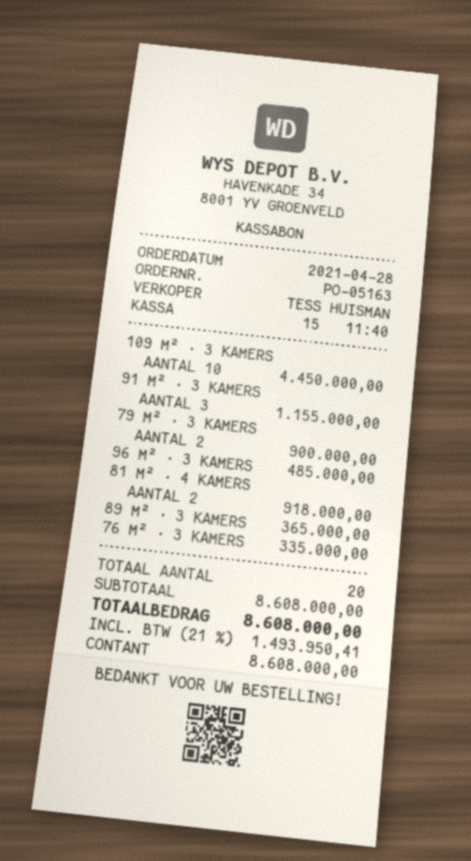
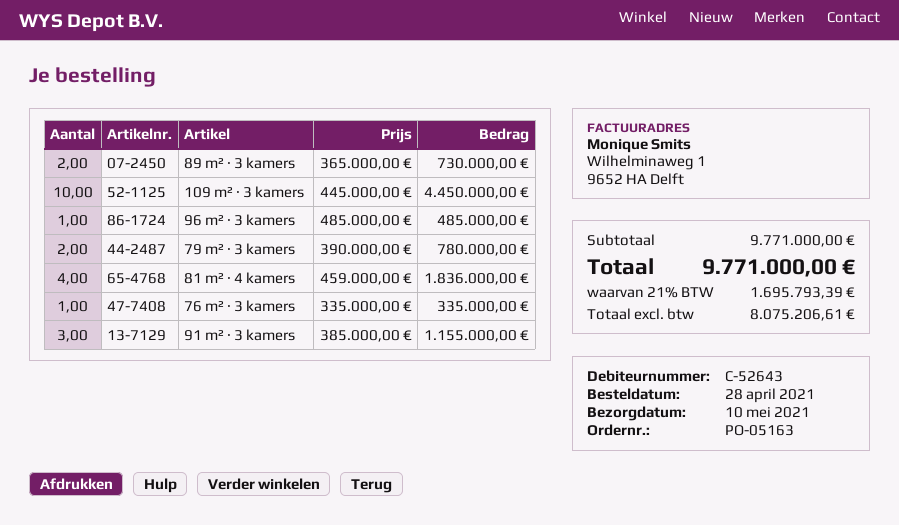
79 M² · 3 KAMERS: 2 for 900000.00 -> 2 for 780000.00
81 M² · 4 KAMERS: 2 for 918000.00 -> 4 for 1836000.00
89 M² · 3 KAMERS: 1 for 365000.00 -> 2 for 730000.00
subtotal: 8608000.00 -> 9771000.00
tax: 21% = 1493950.41 -> 21% = 1695793.39
total: 8608000.00 -> 9771000.00

